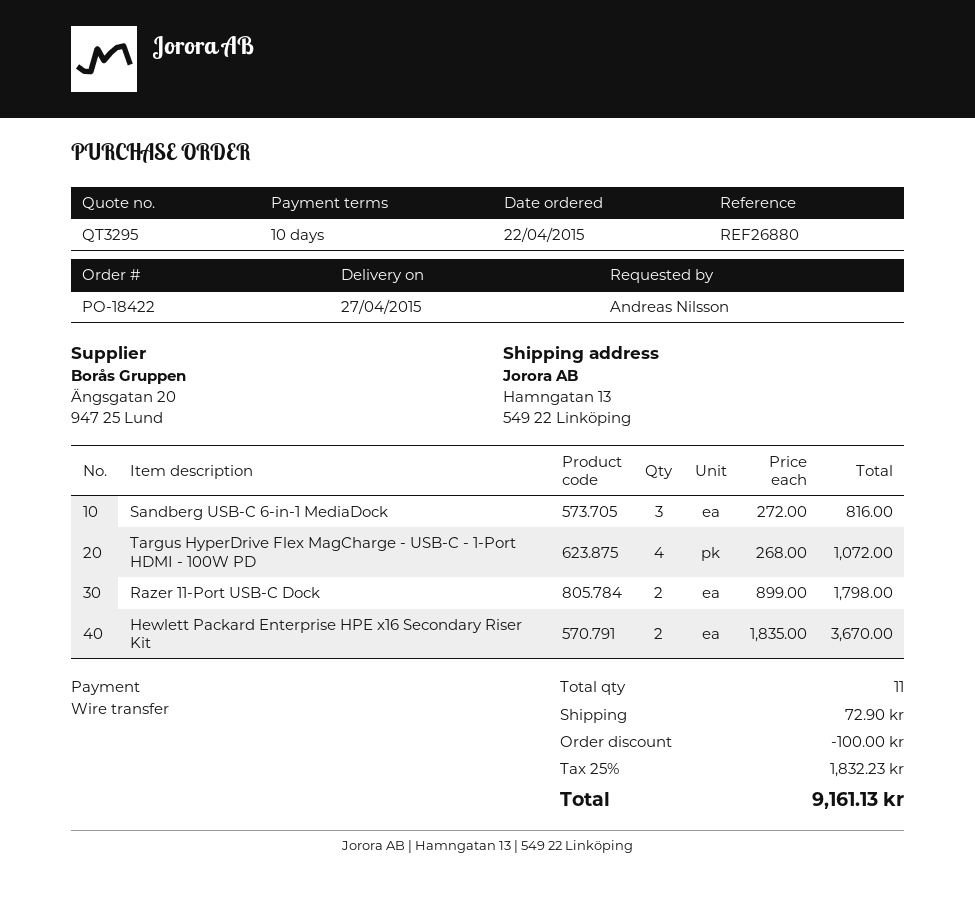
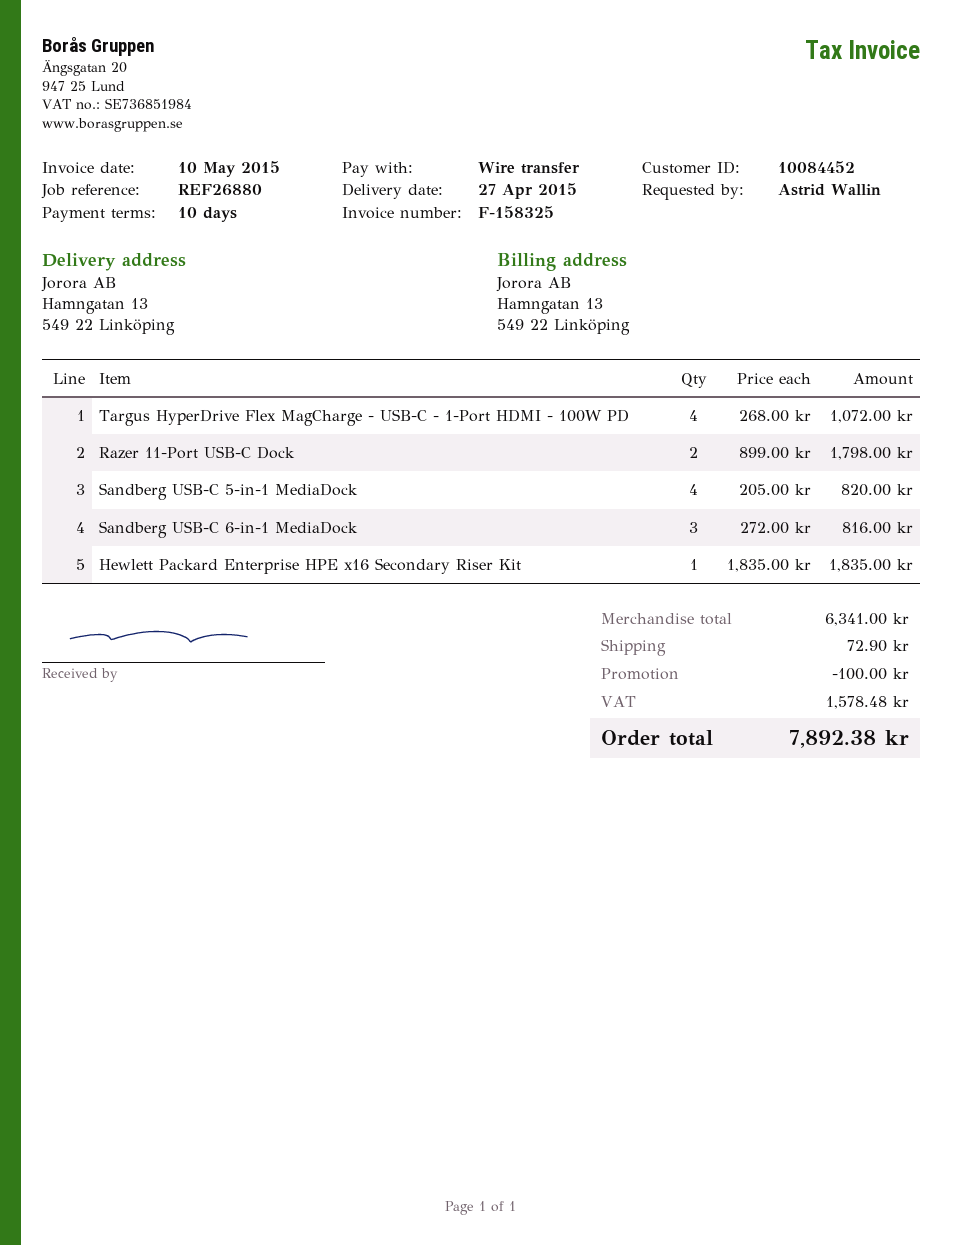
ordered by: Andreas Nilsson -> Astrid Wallin
Hewlett Packard Enterprise HPE x16 Secondary Riser Kit: 2 x 1835.00 = 3670.00 -> 1 x 1835.00 = 1835.00
Sandberg USB-C 5-in-1 MediaDock: none -> 4 x 205.00 = 820.00
tax: 1832.23 -> 1578.48
total: 9161.13 -> 7892.38

